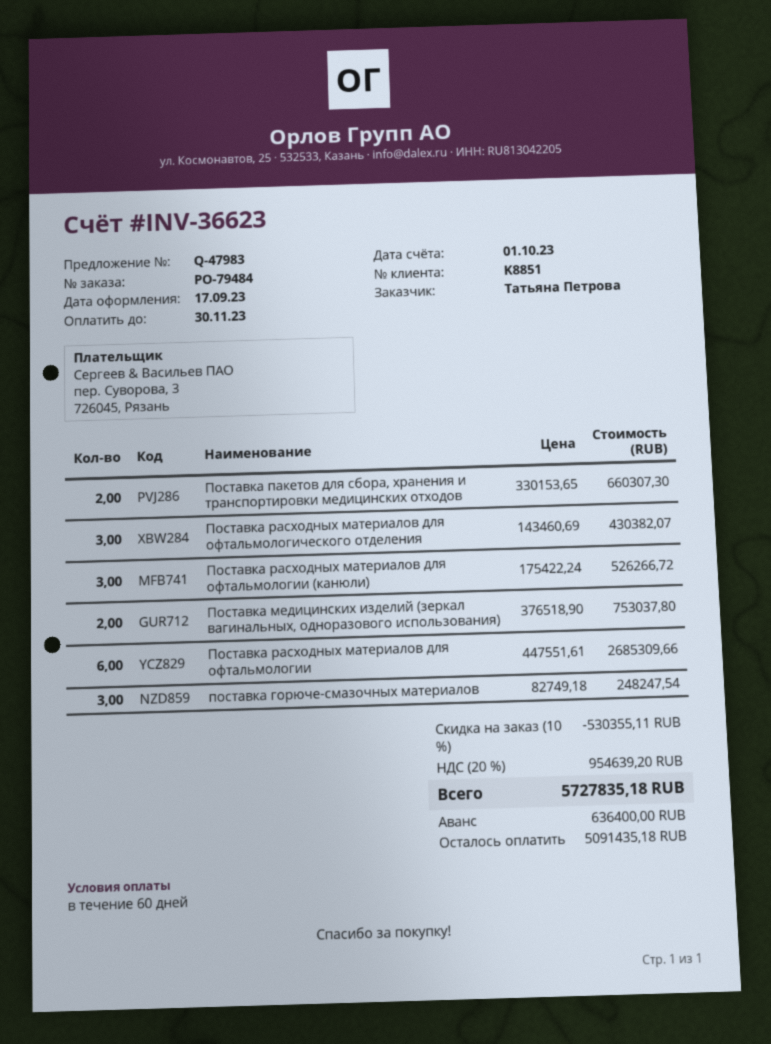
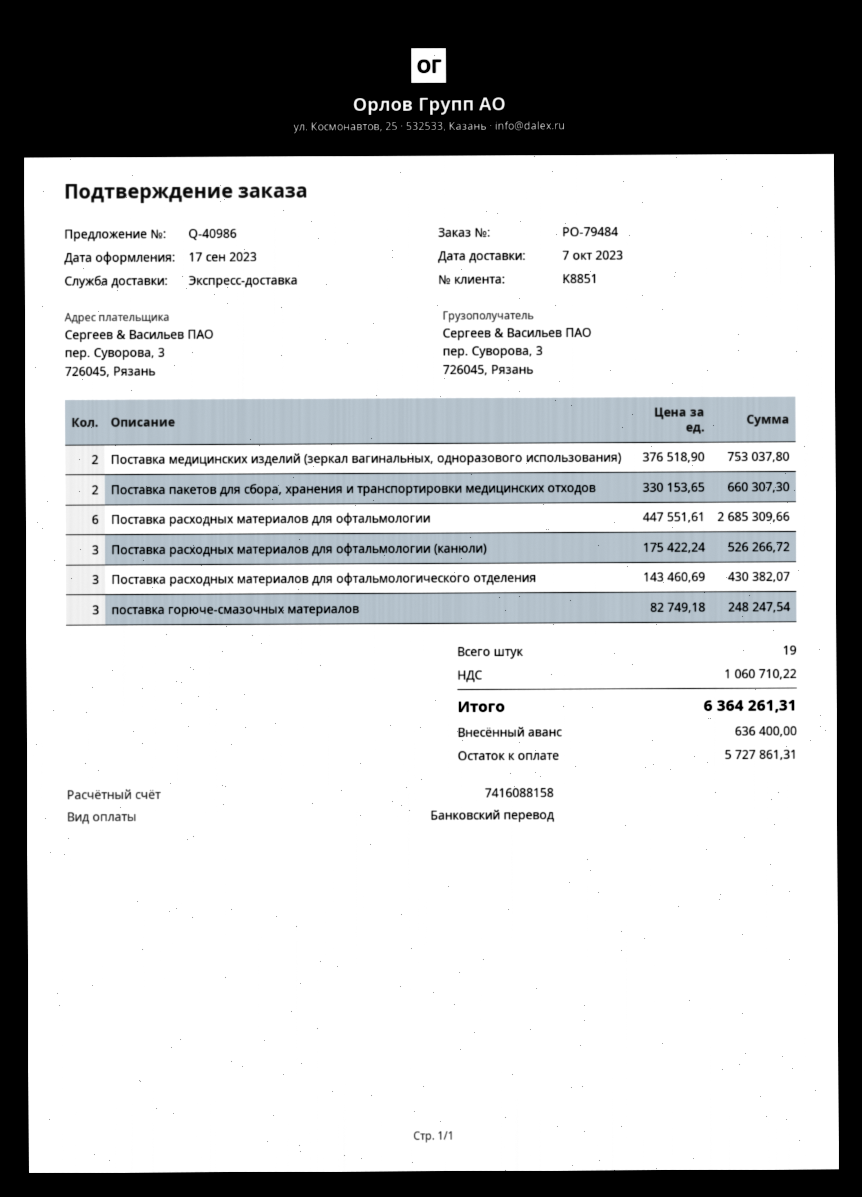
quote number: Q-47983 -> Q-40986
discount: 10% = 530355.11 -> none
tax: 954639.20 -> 1060710.22
total: 5727835.18 -> 6364261.31
balance: 5091435.18 -> 5727861.31

